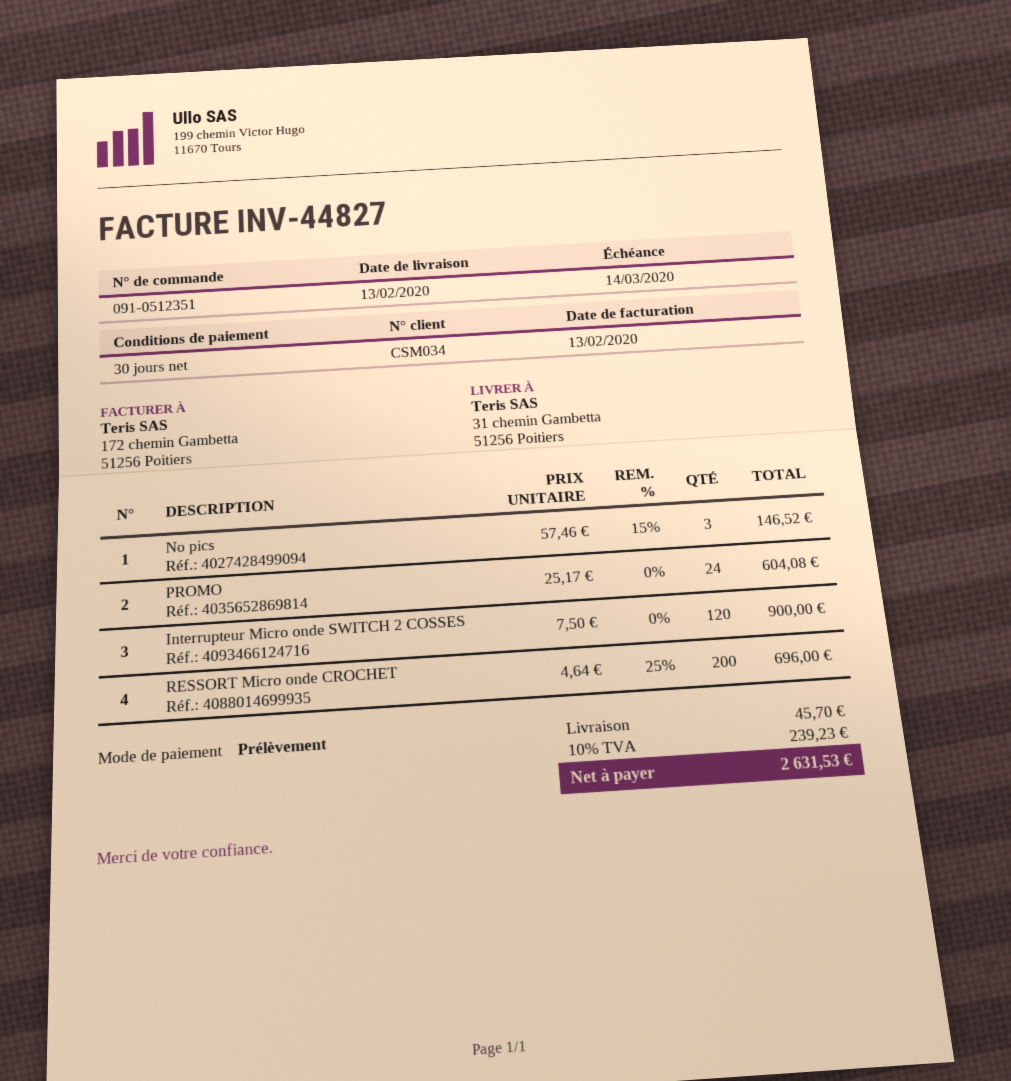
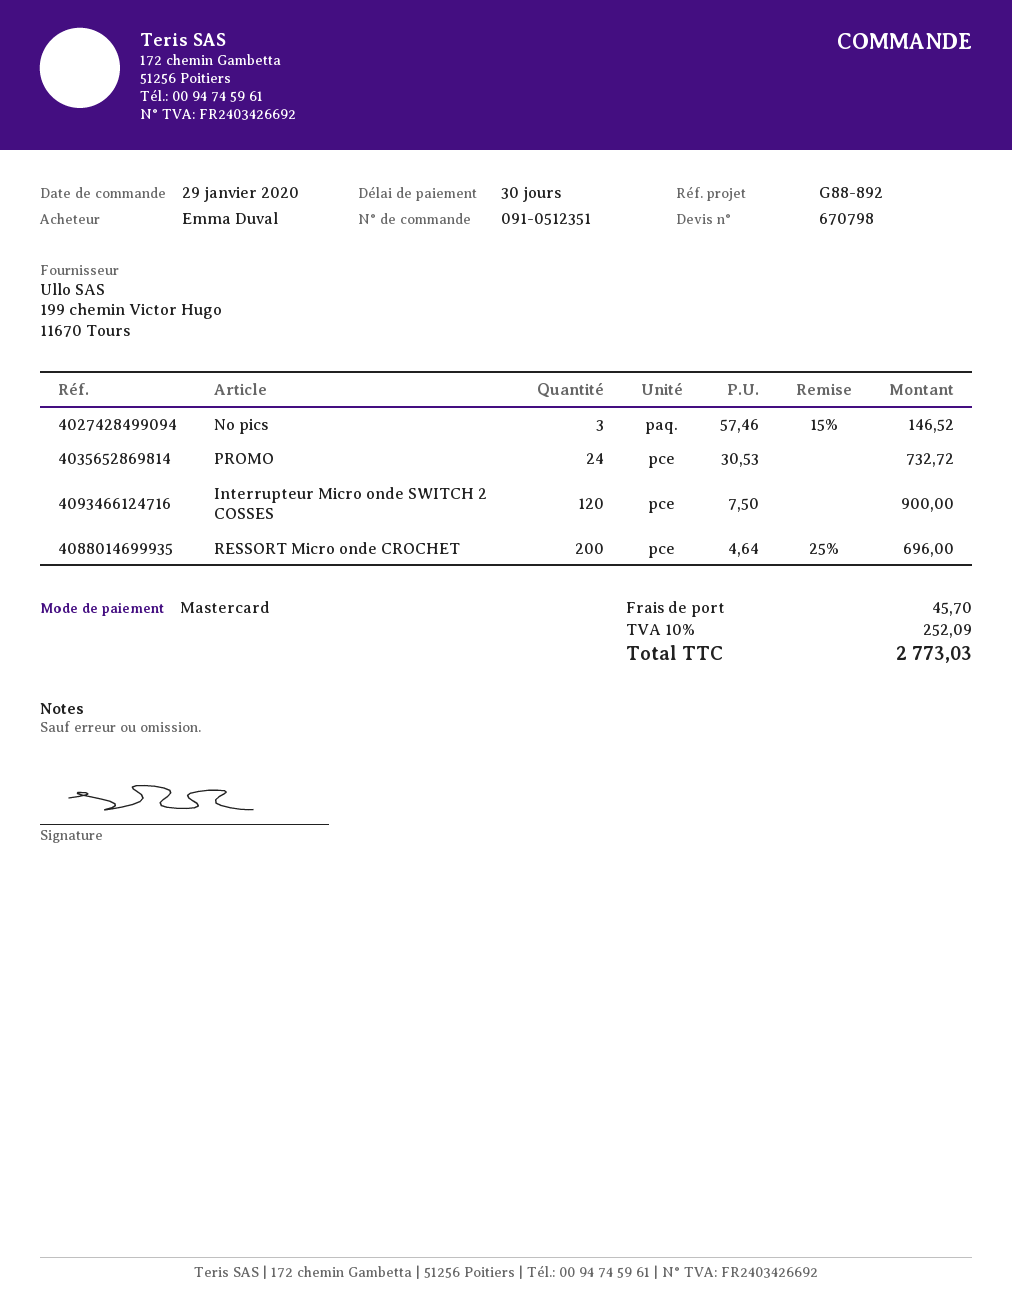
payment method: direct debit -> Mastercard
PROMO: 24 x 25.17 = 604.08 -> 24 x 30.53 = 732.72
tax: 10% = 239.23 -> 10% = 252.09
total: 2631.53 -> 2773.03

